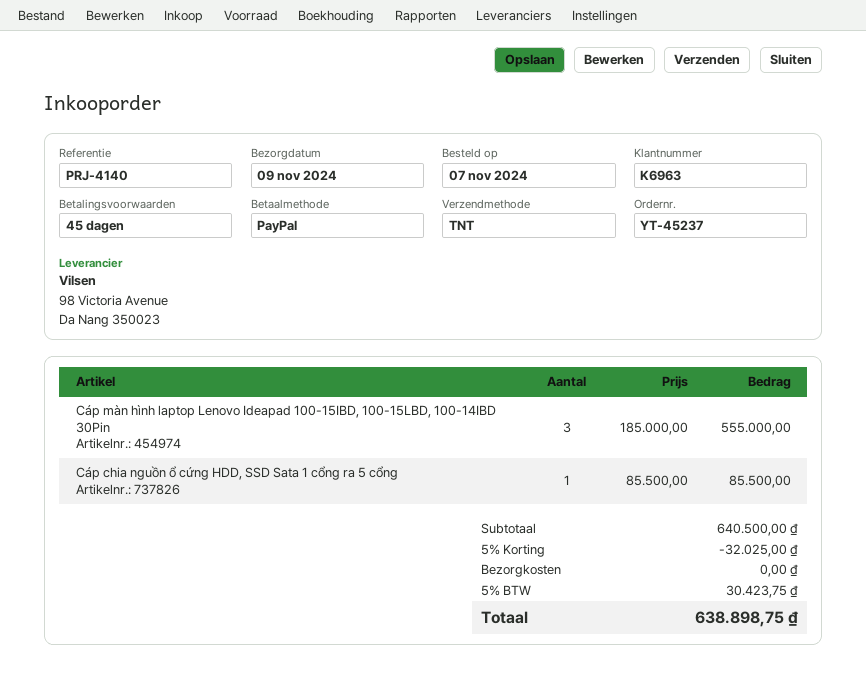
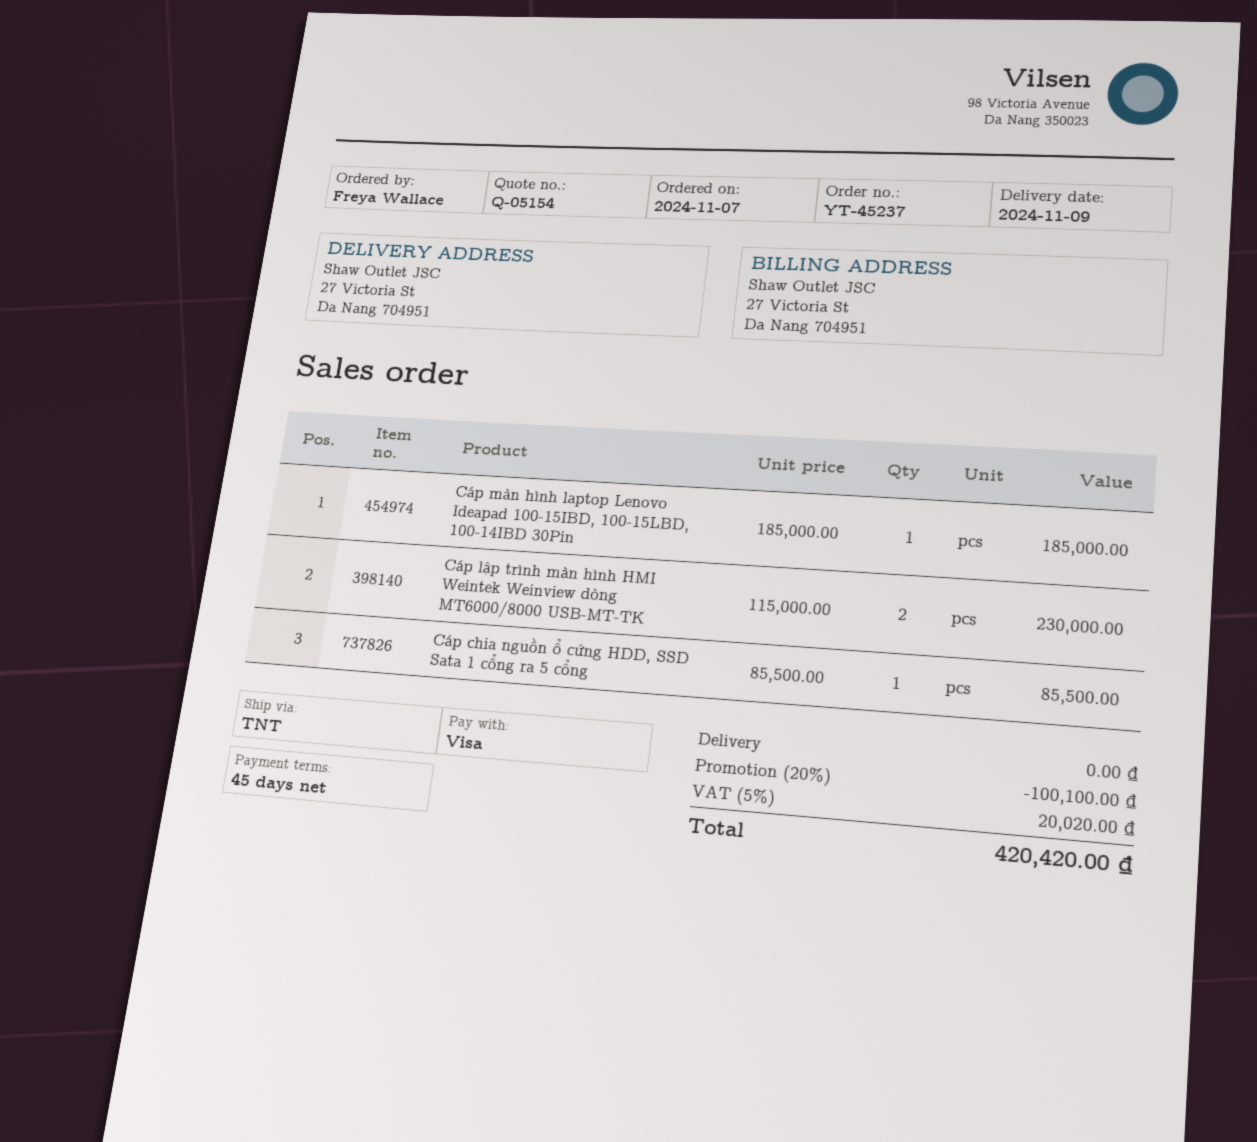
payment method: PayPal -> Visa
Cáp màn hình laptop Lenovo Ideapad 100-15IBD, 100-15LBD, 100-14IBD 30Pin: 3 x 185000.00 = 555000.00 -> 1 x 185000.00 = 185000.00
Cáp lập trình màn hình HMI Weintek Weinview dòng MT6000/8000 USB-MT-TK: none -> 2 x 115000.00 = 230000.00
discount: 5% = 32025.00 -> 20% = 100100.00
tax: 5% = 30423.75 -> 5% = 20020.00
total: 638898.75 -> 420420.00

